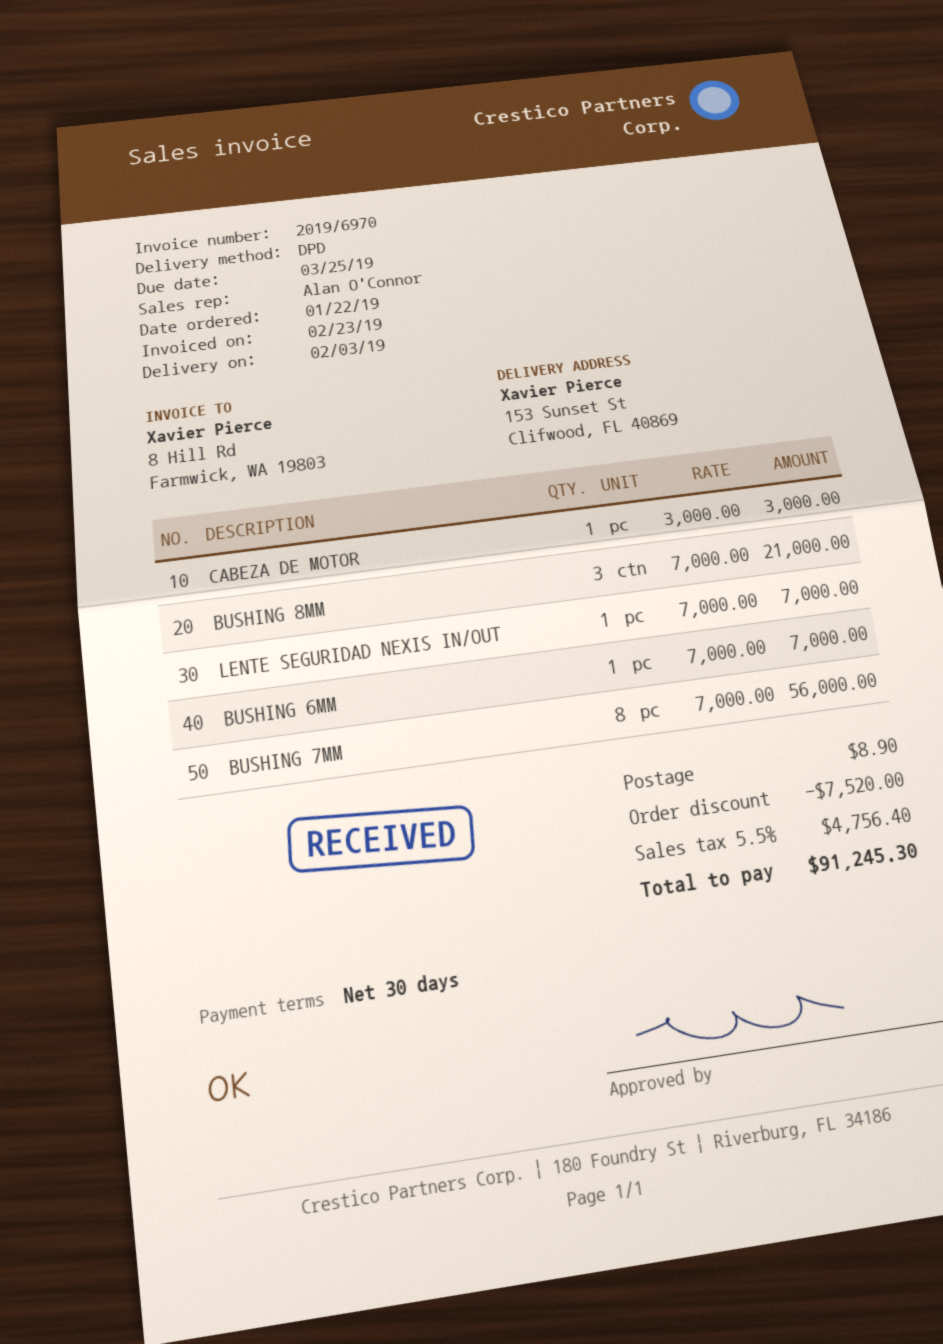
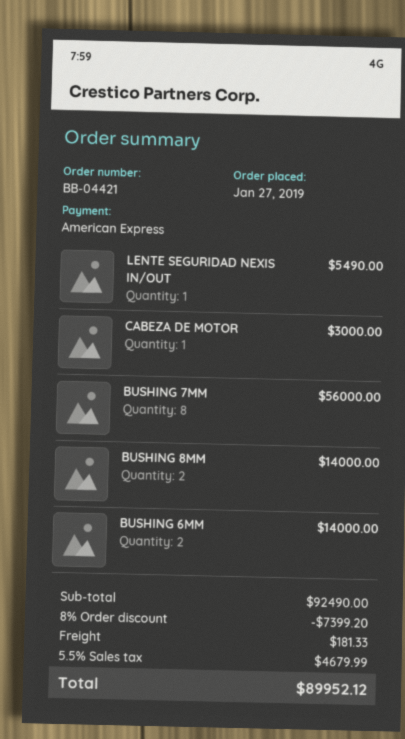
order date: 2019-01-22 -> 2019-01-27
BUSHING 8MM: 3 for 21000.00 -> 2 for 14000.00
LENTE SEGURIDAD NEXIS IN/OUT: 1 for 7000.00 -> 1 for 5490.00
BUSHING 6MM: 1 for 7000.00 -> 2 for 14000.00
discount: 7520.00 -> 7399.20
shipping: 8.90 -> 181.33
tax: 5.5% = 4756.40 -> 5.5% = 4679.99
total: 91245.30 -> 89952.12

